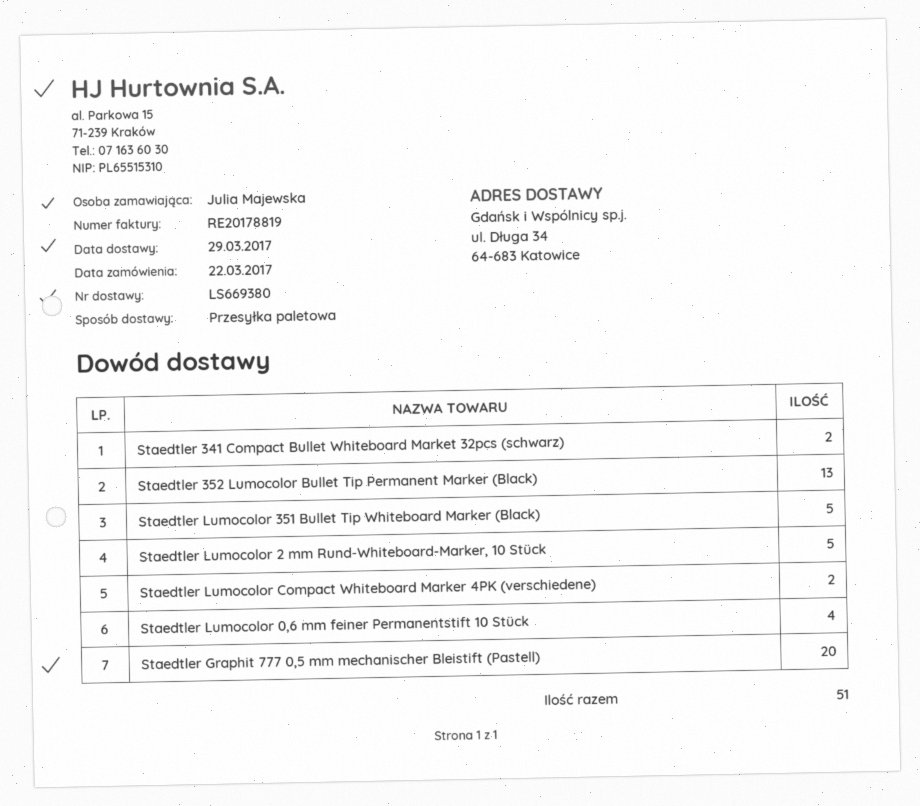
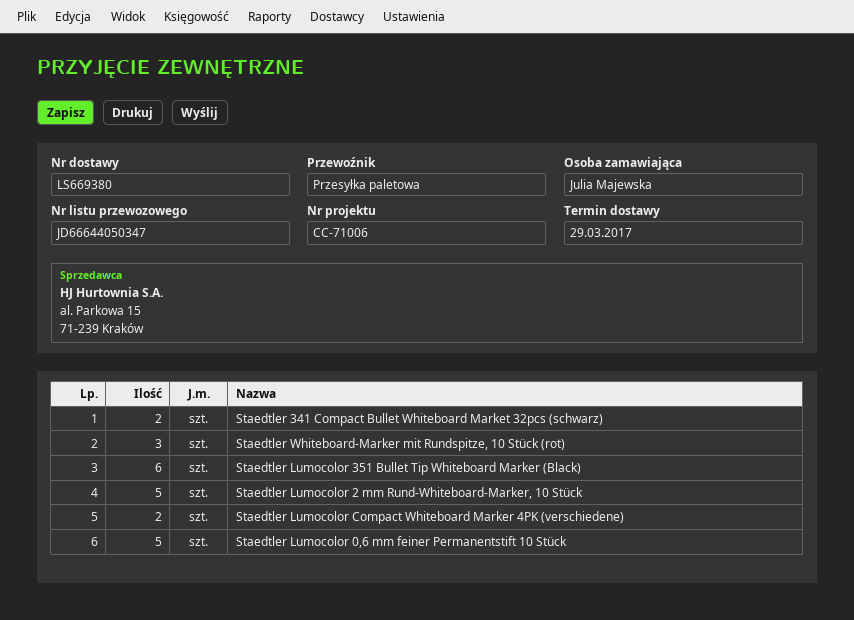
Staedtler 352 Lumocolor Bullet Tip Permanent Marker (Black): 13 -> none
Staedtler Lumocolor 351 Bullet Tip Whiteboard Marker (Black): 5 -> 6
Staedtler Lumocolor 0,6 mm feiner Permanentstift 10 Stück: 4 -> 5
Staedtler Graphit 777 0,5 mm mechanischer Bleistift (Pastell): 20 -> none
Staedtler Whiteboard-Marker mit Rundspitze, 10 Stück (rot): none -> 3

